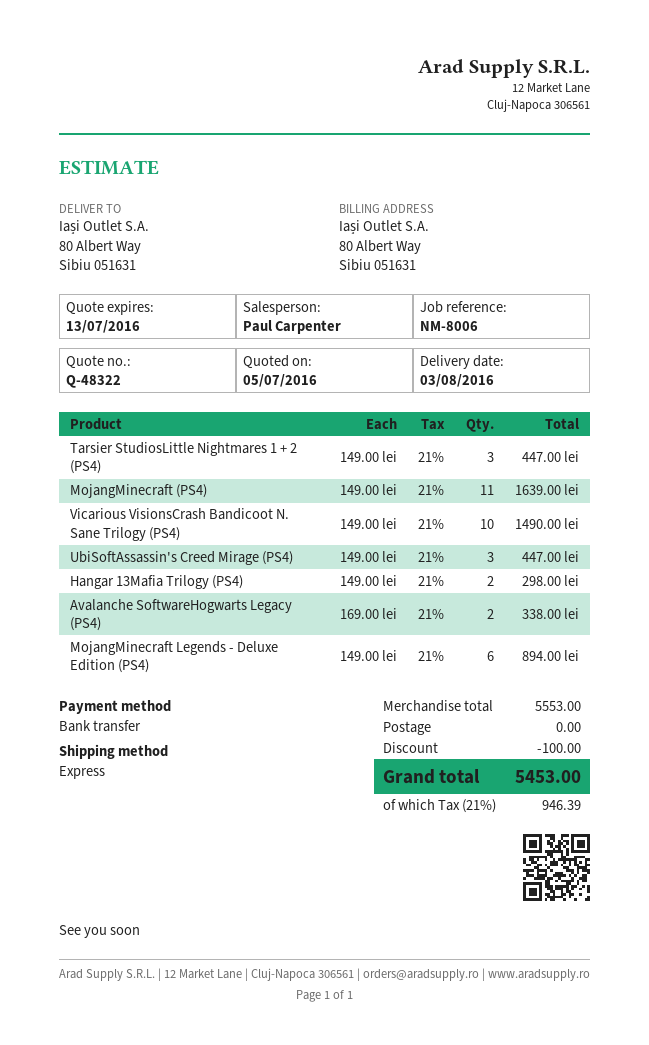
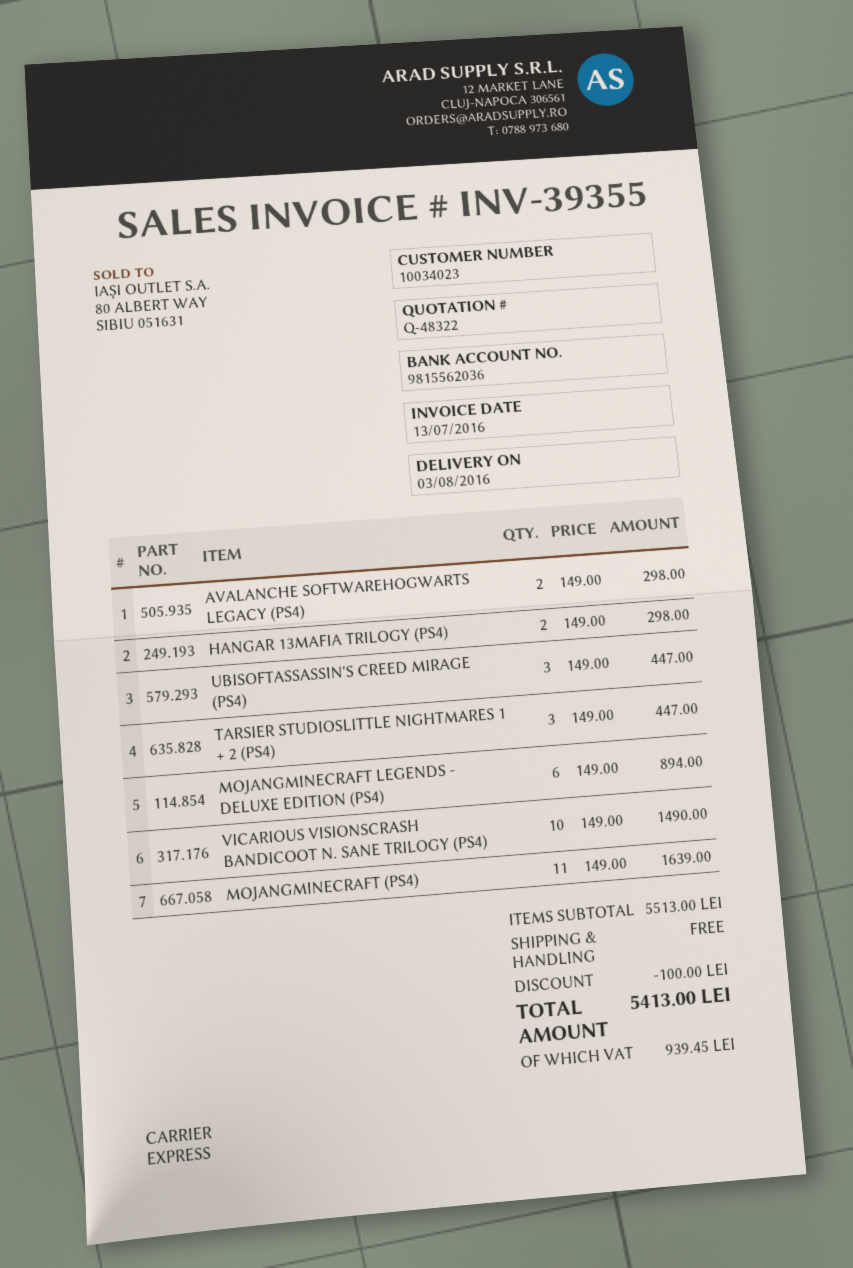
Avalanche SoftwareHogwarts Legacy (PS4): 2 x 169.00 = 338.00 -> 2 x 149.00 = 298.00
subtotal: 5553.00 -> 5513.00
tax: 946.39 -> 939.45
total: 5453.00 -> 5413.00

